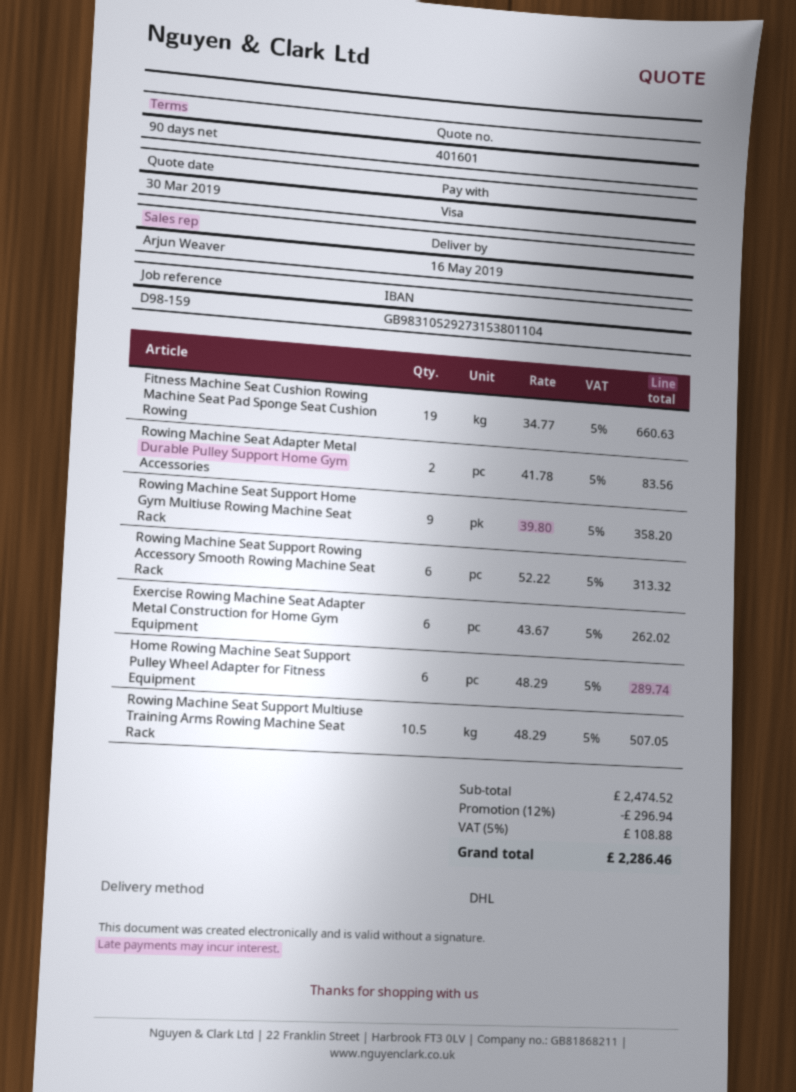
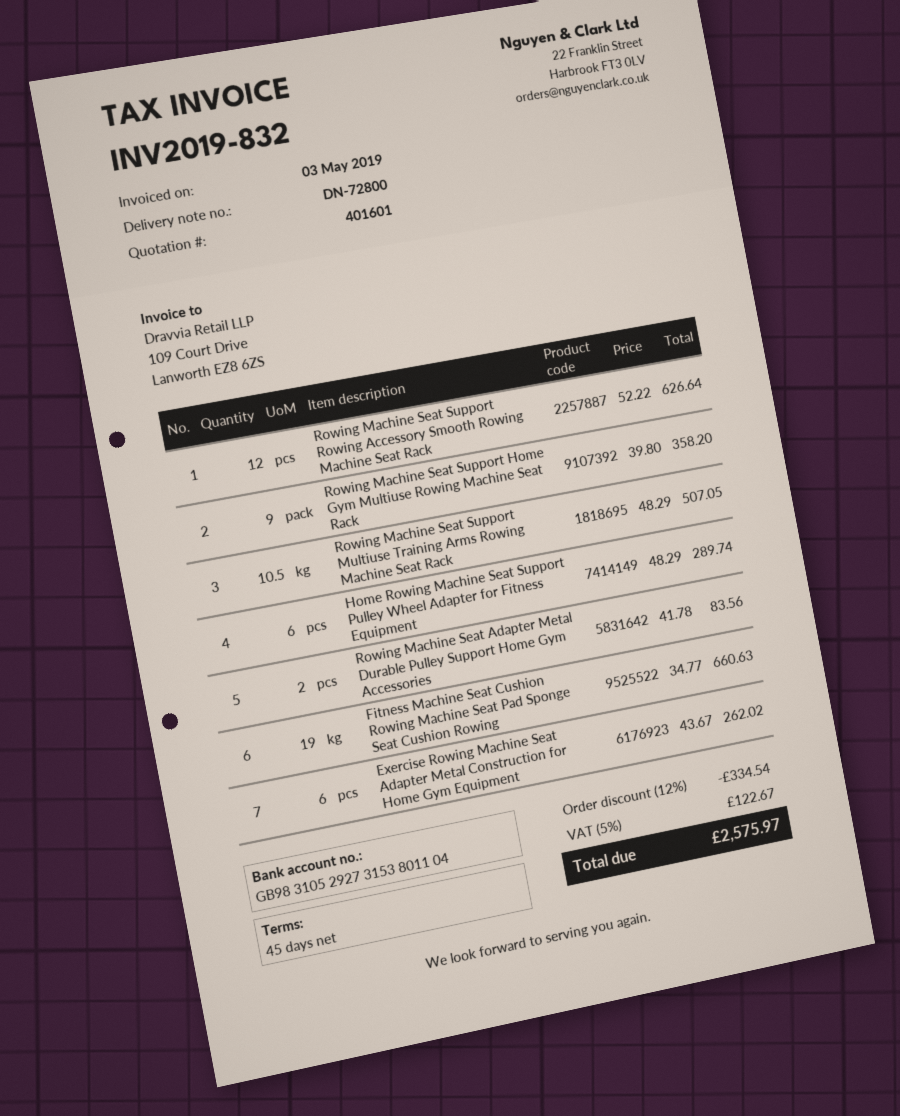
payment terms: 90 days -> 45 days
Rowing Machine Seat Support Rowing Accessory Smooth Rowing Machine Seat Rack: 6 x 52.22 = 313.32 -> 12 x 52.22 = 626.64
discount: 12% = 296.94 -> 12% = 334.54
tax: 5% = 108.88 -> 5% = 122.67
total: 2286.46 -> 2575.97

